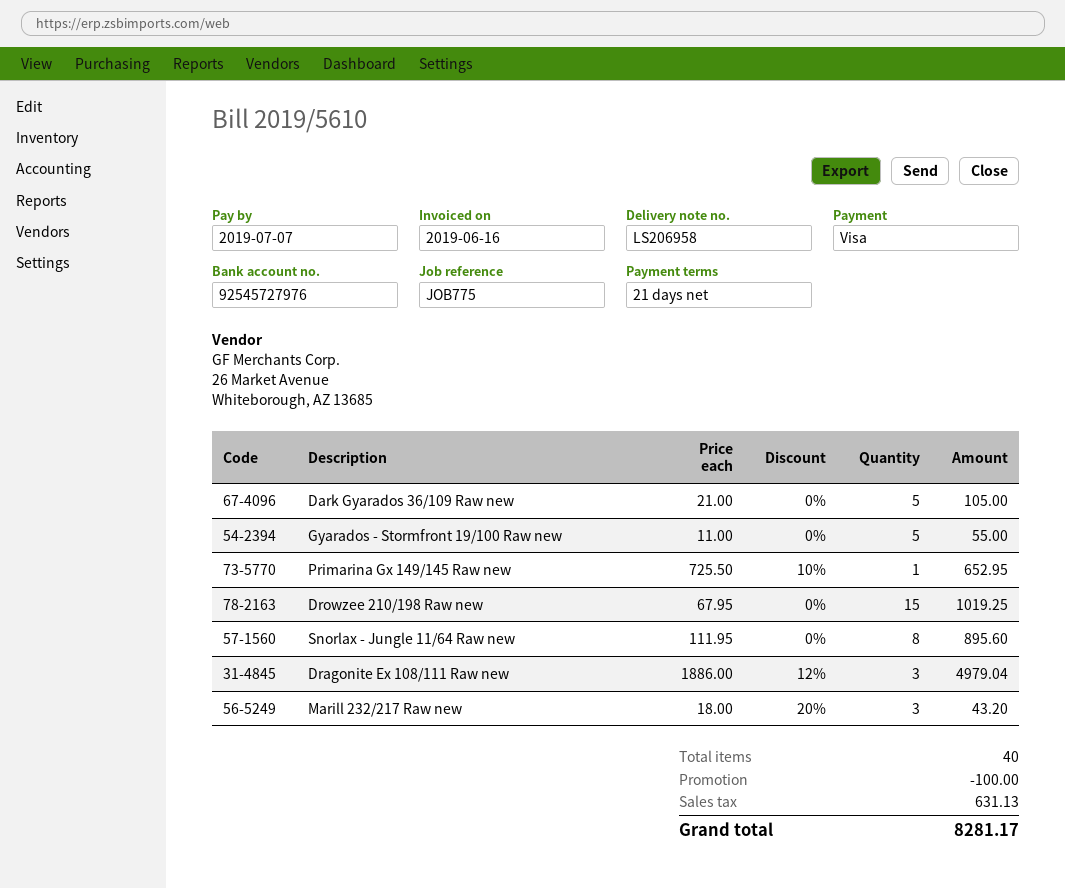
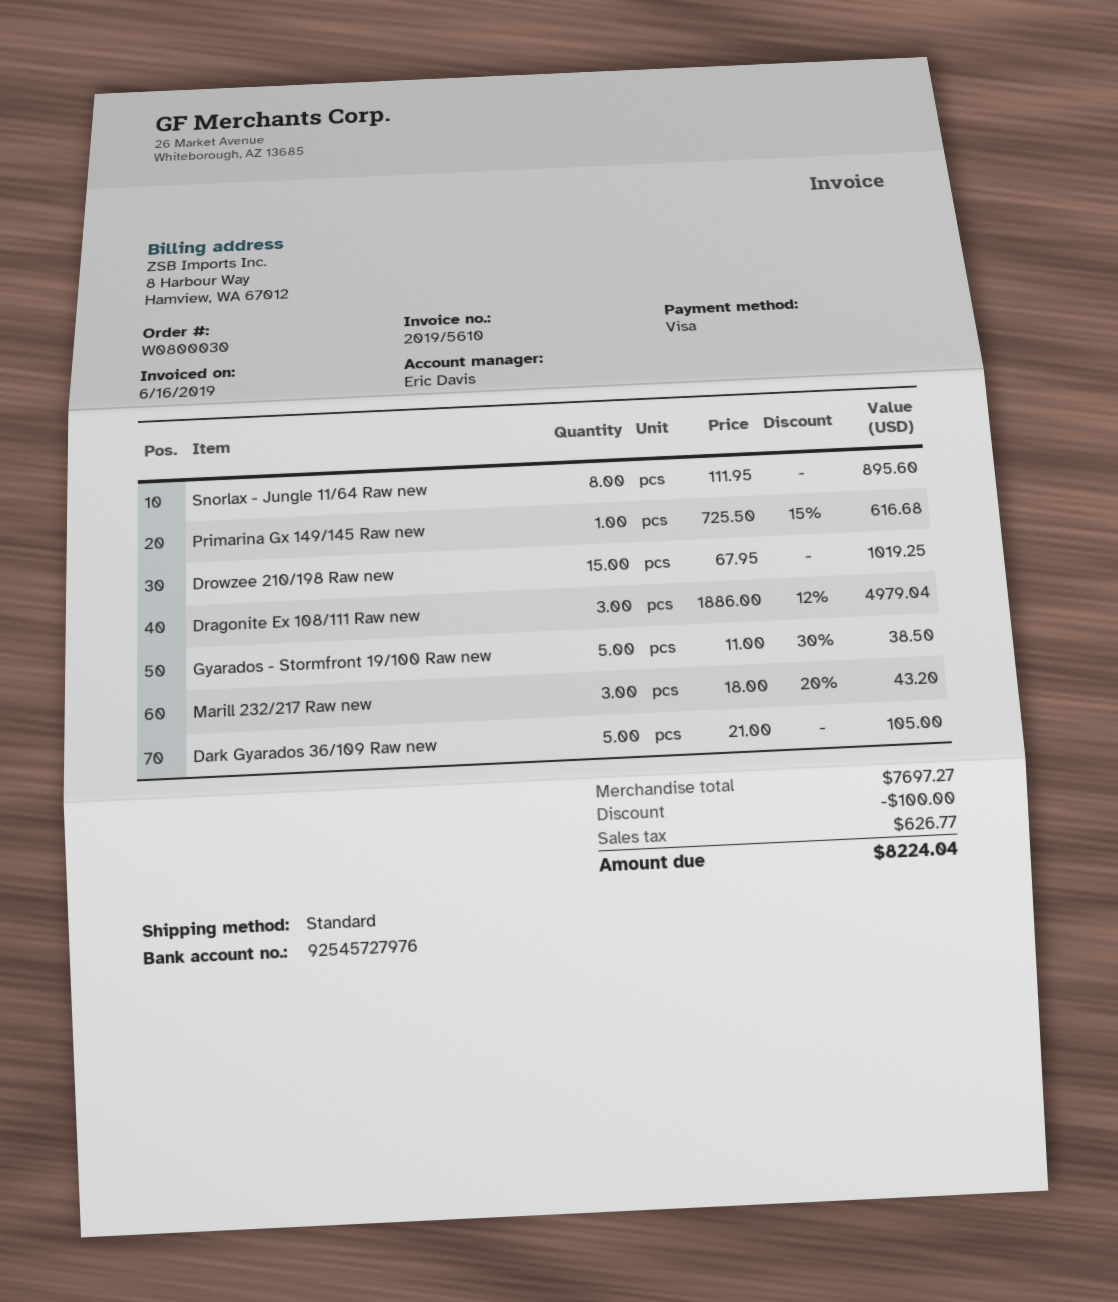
Gyarados - Stormfront 19/100 Raw new: 5 x 11.00 = 55.00 -> 5 x 11.00 - 30% = 38.50
Primarina Gx 149/145 Raw new: 1 x 725.50 - 10% = 652.95 -> 1 x 725.50 - 15% = 616.68
tax: 631.13 -> 626.77
total: 8281.17 -> 8224.04

